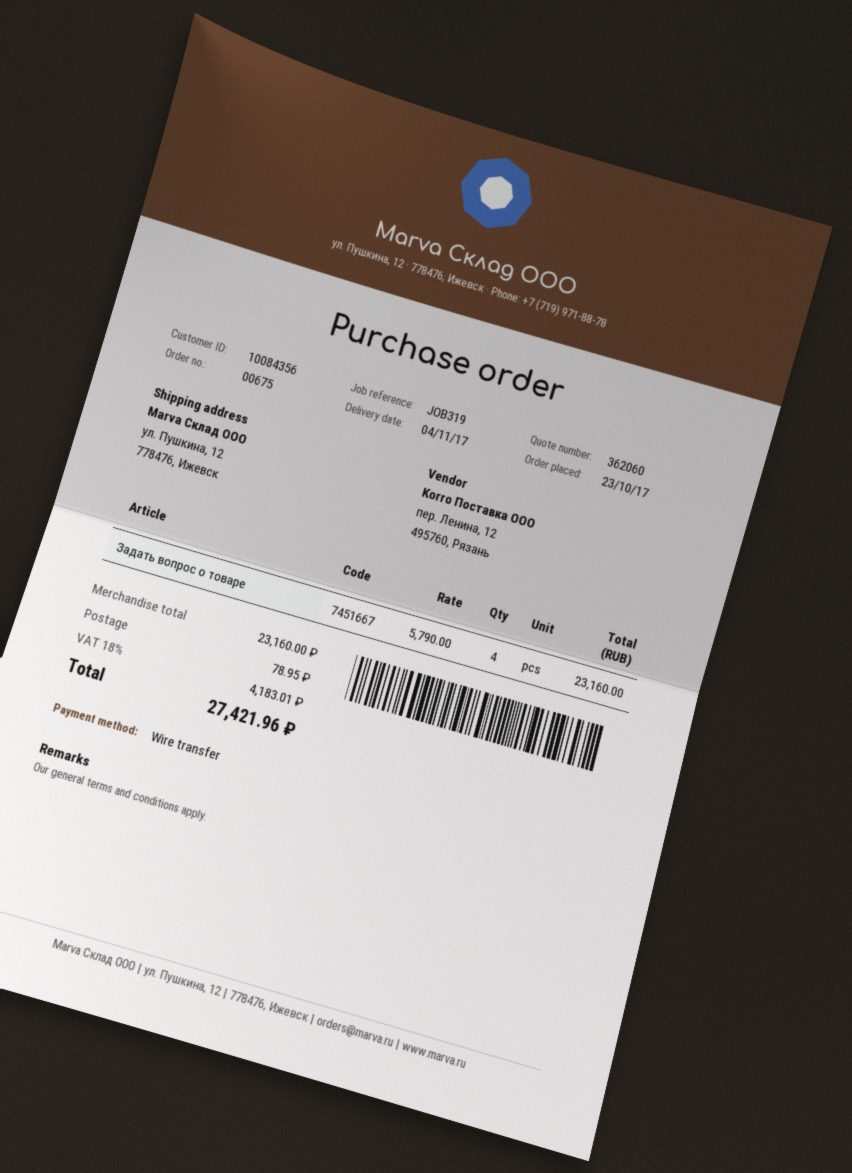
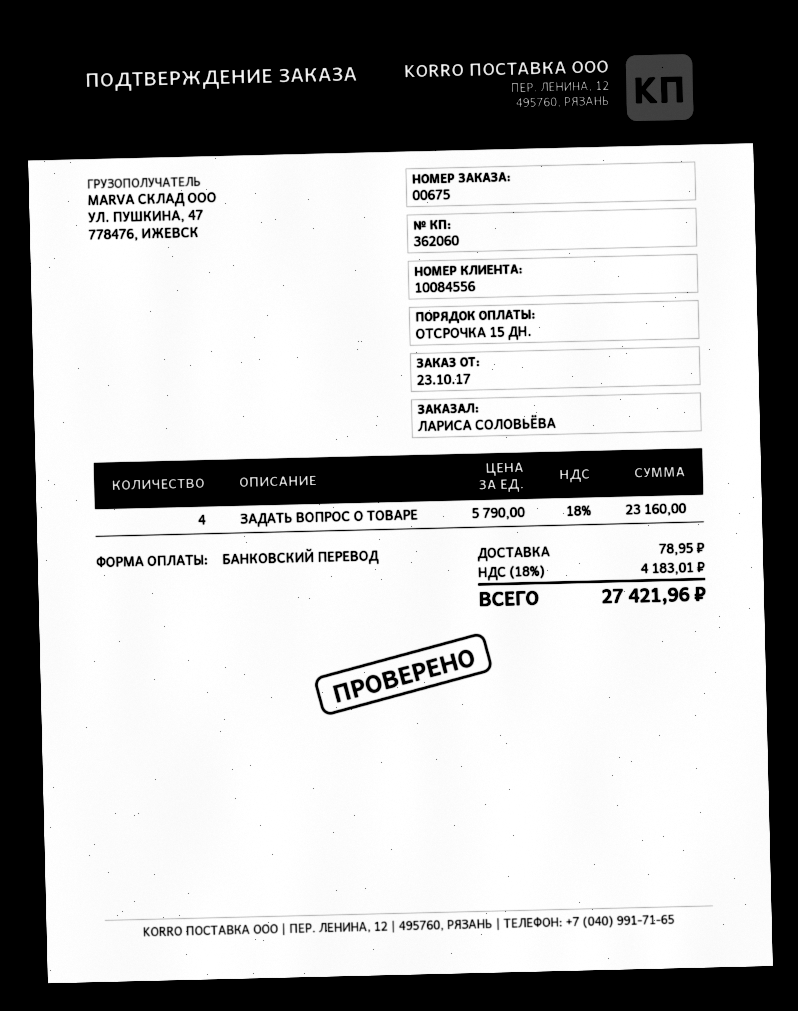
customer number: 10084356 -> 10084556
ship to: ул. Пушкина, 12, 778476, Ижевск -> УЛ. ПУШКИНА, 47, 778476, ИЖЕВСК

